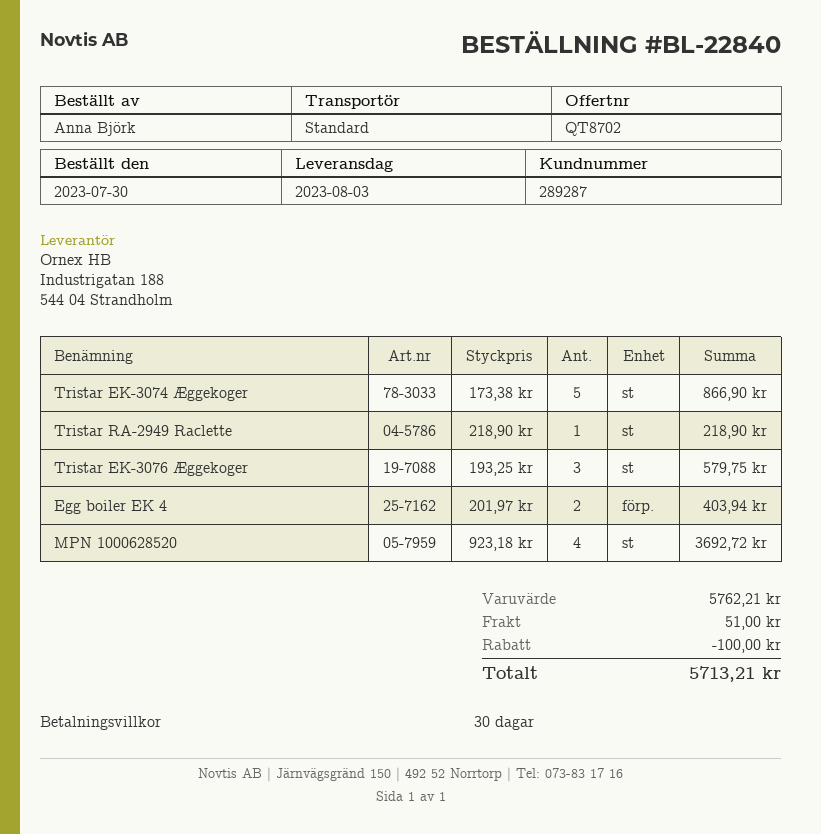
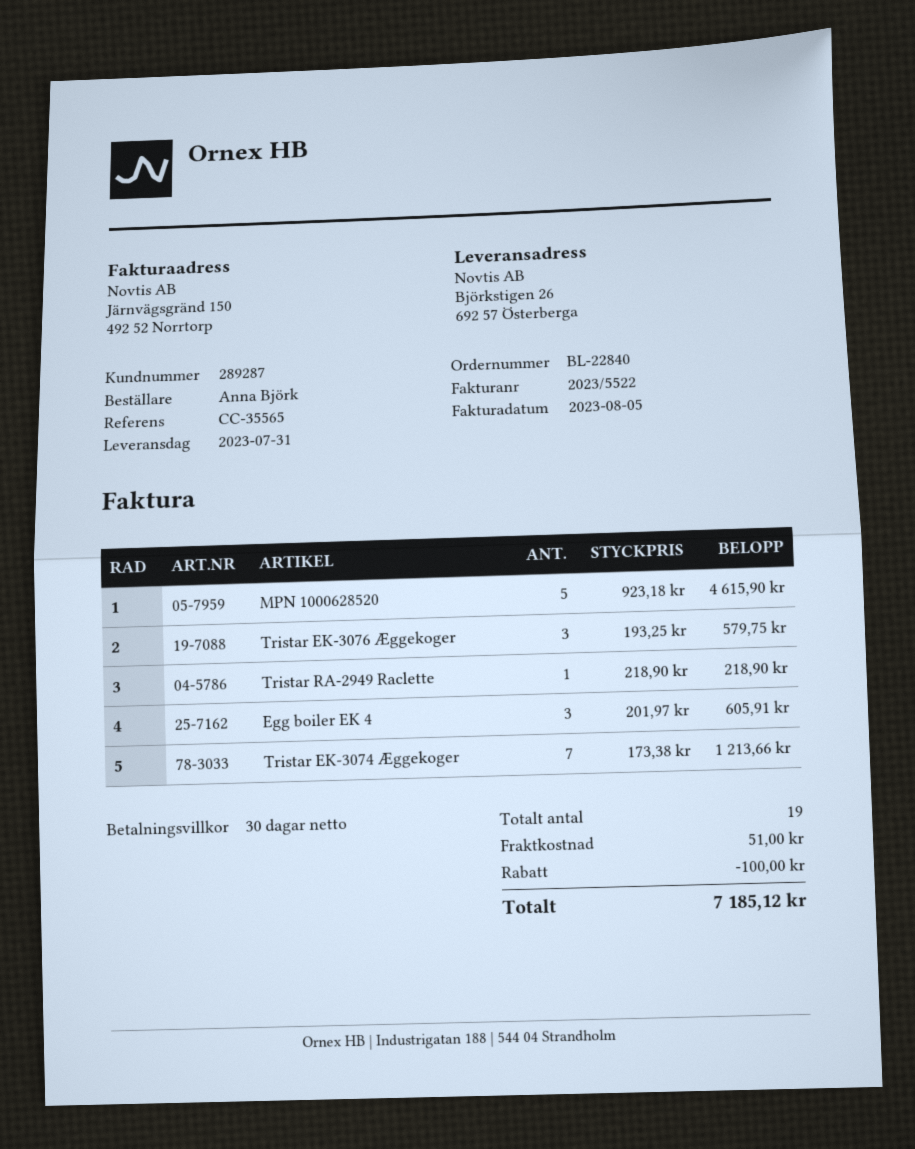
delivery date: 2023-08-03 -> 2023-07-31
Tristar EK-3074 Æggekoger: 5 x 173.38 = 866.90 -> 7 x 173.38 = 1213.66
Egg boiler EK 4: 2 x 201.97 = 403.94 -> 3 x 201.97 = 605.91
MPN 1000628520: 4 x 923.18 = 3692.72 -> 5 x 923.18 = 4615.90
total: 5713.21 -> 7185.12

